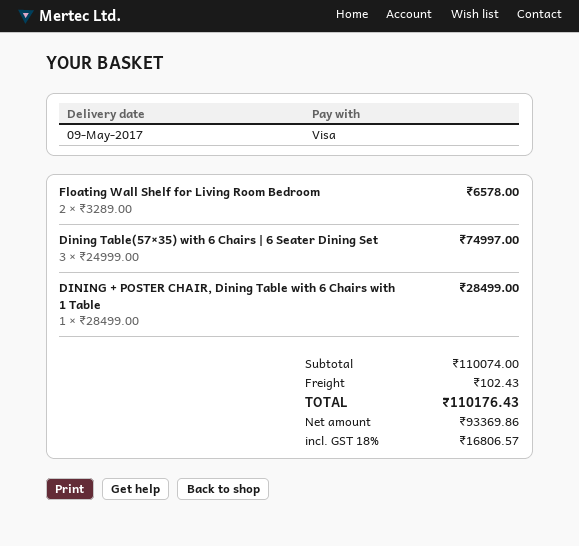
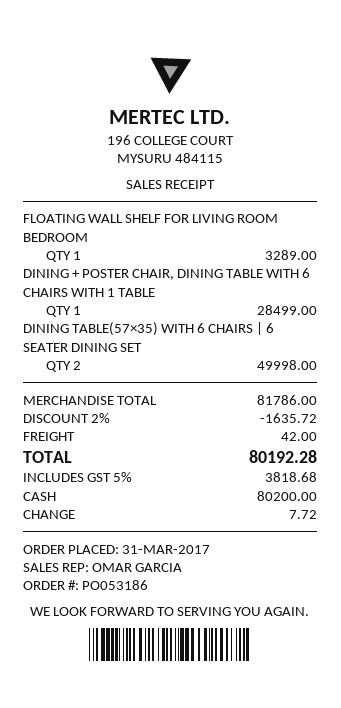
payment method: Visa -> cash
Floating Wall Shelf for Living Room Bedroom: 2 for 6578.00 -> 1 for 3289.00
Dining Table(57×35) with 6 Chairs | 6 Seater Dining Set: 3 for 74997.00 -> 2 for 49998.00
subtotal: 110074.00 -> 81786.00
discount: none -> 2% = 1635.72
shipping: 102.43 -> 42.00
tax: 18% = 16806.57 -> 5% = 3818.68
total: 110176.43 -> 80192.28

